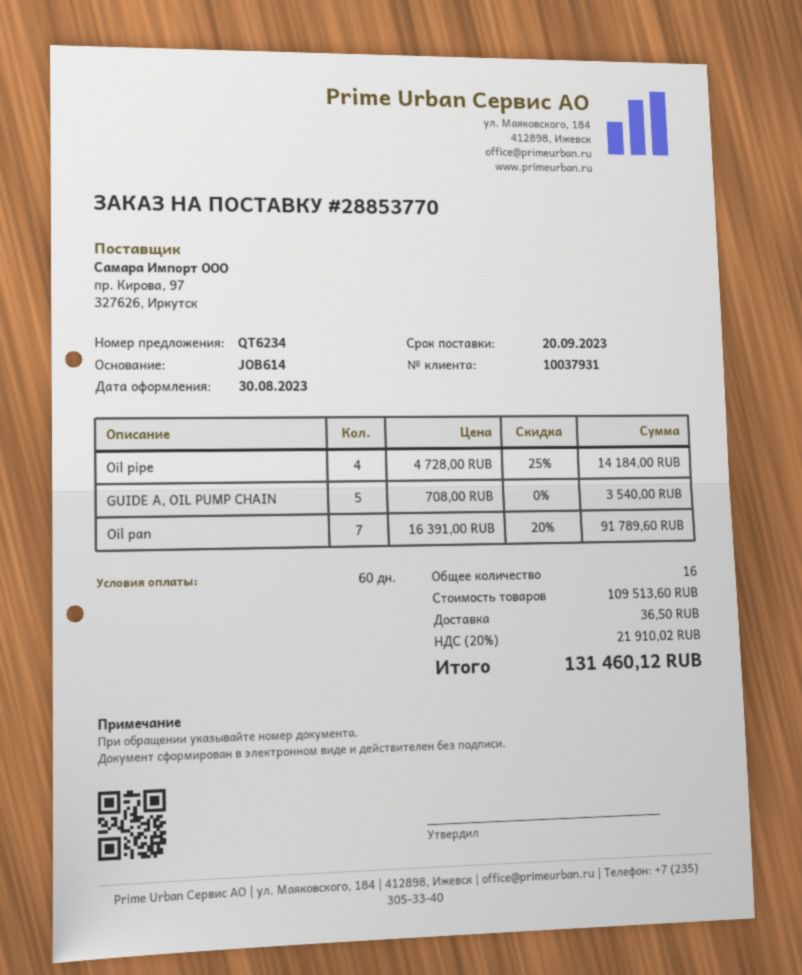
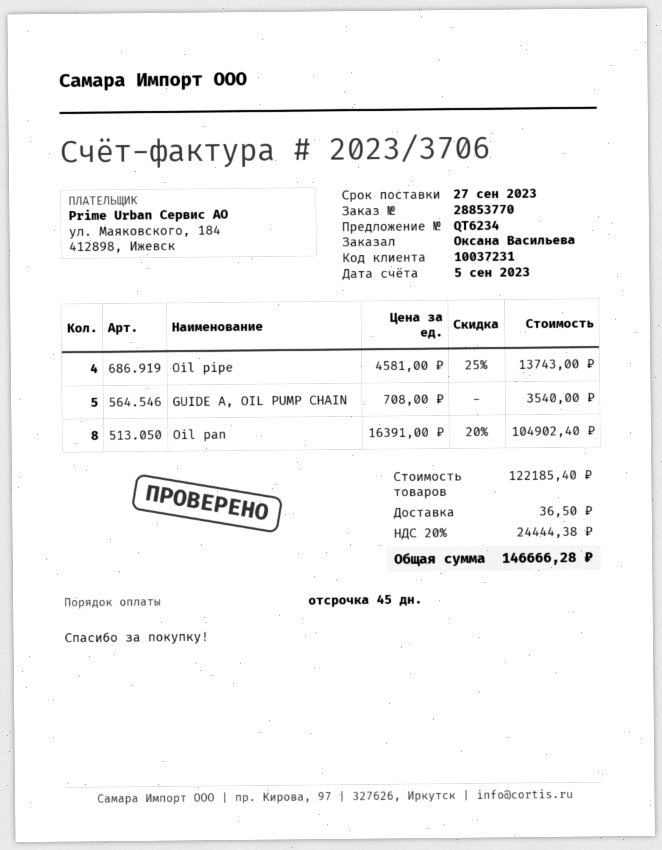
delivery date: 2023-09-20 -> 2023-09-27
payment terms: 60 days -> 45 days
customer number: 10037931 -> 10037231
Oil pipe: 4 x 4728.00 - 25% = 14184.00 -> 4 x 4581.00 - 25% = 13743.00
Oil pan: 7 x 16391.00 - 20% = 91789.60 -> 8 x 16391.00 - 20% = 104902.40
subtotal: 109513.60 -> 122185.40
tax: 20% = 21910.02 -> 20% = 24444.38
total: 131460.12 -> 146666.28

